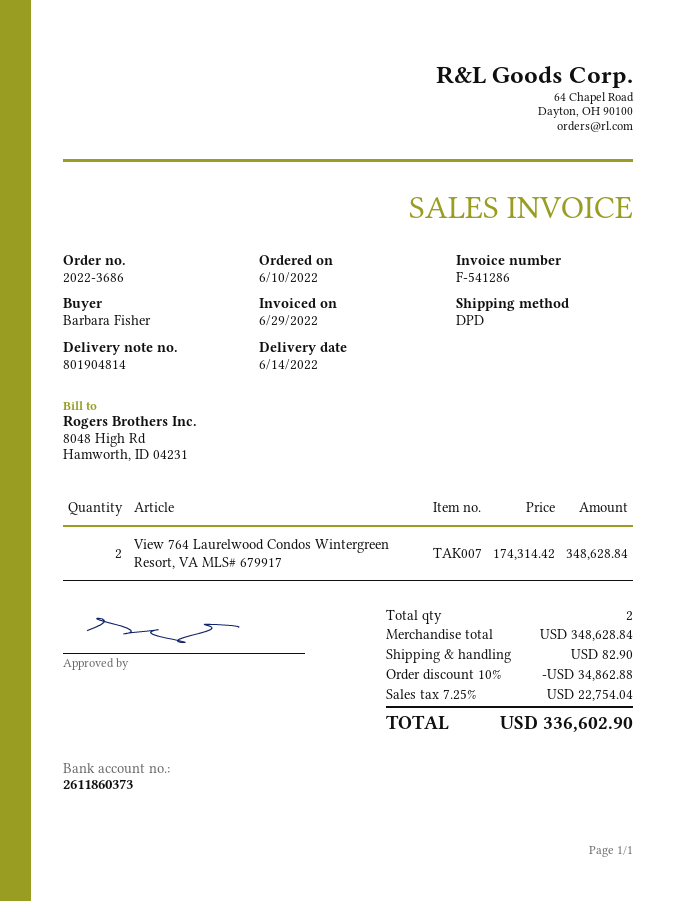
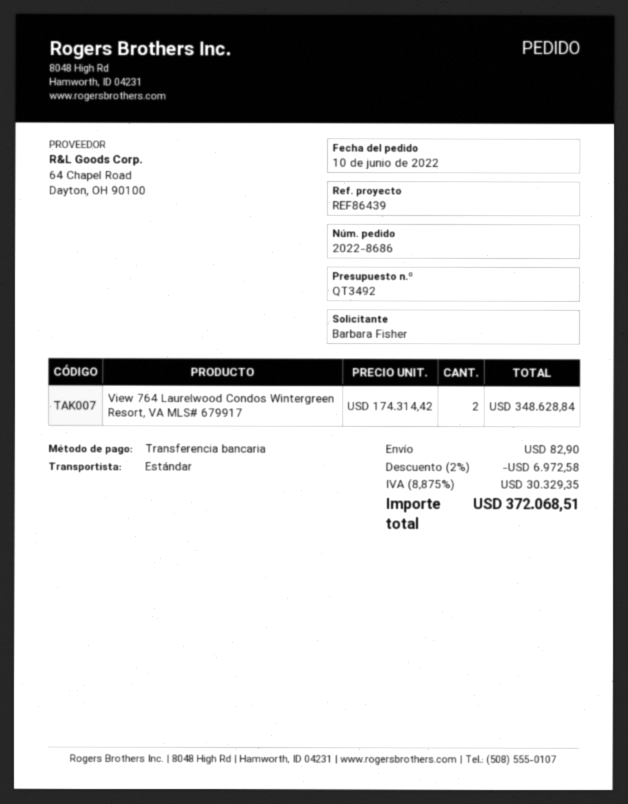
order number: 2022-3686 -> 2022-8686
shipping method: DPD -> standard
discount: 10% = 34862.88 -> 2% = 6972.58
tax: 7.25% = 22754.04 -> 8.875% = 30329.35
total: 336602.90 -> 372068.51

